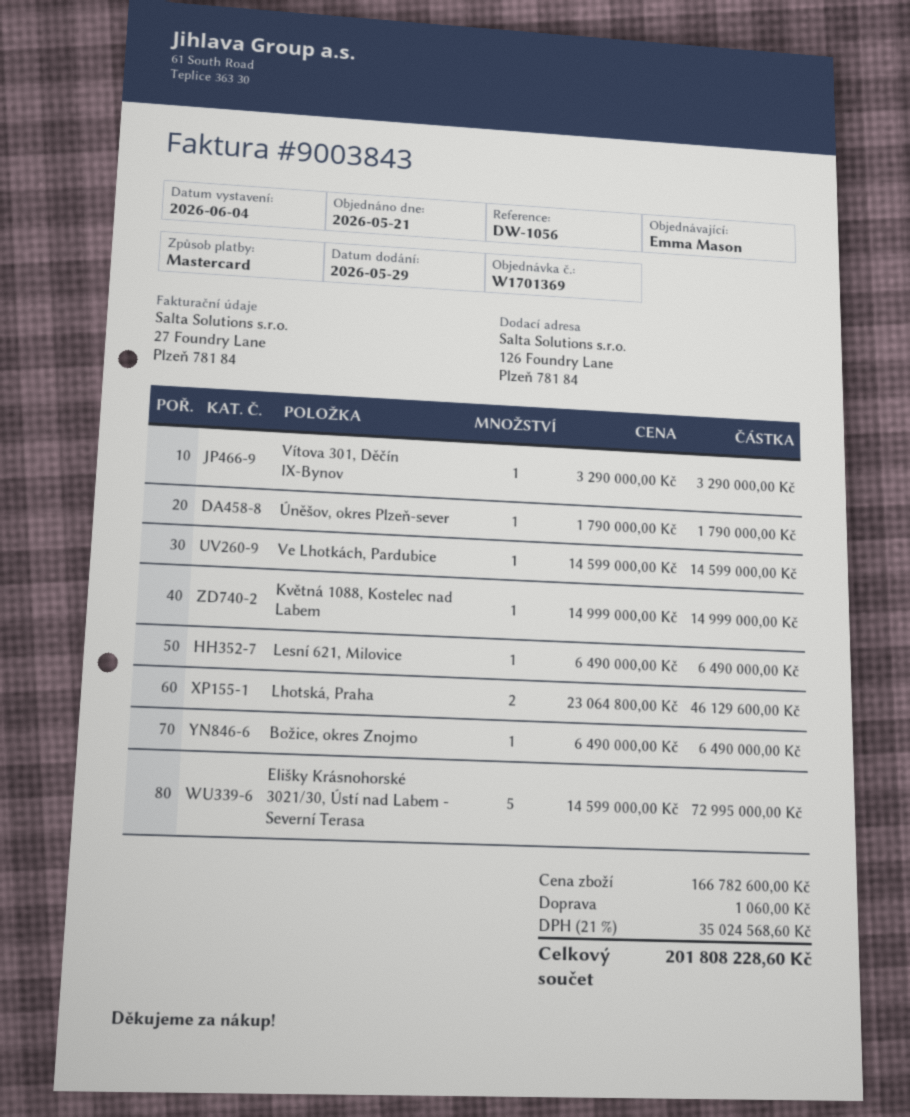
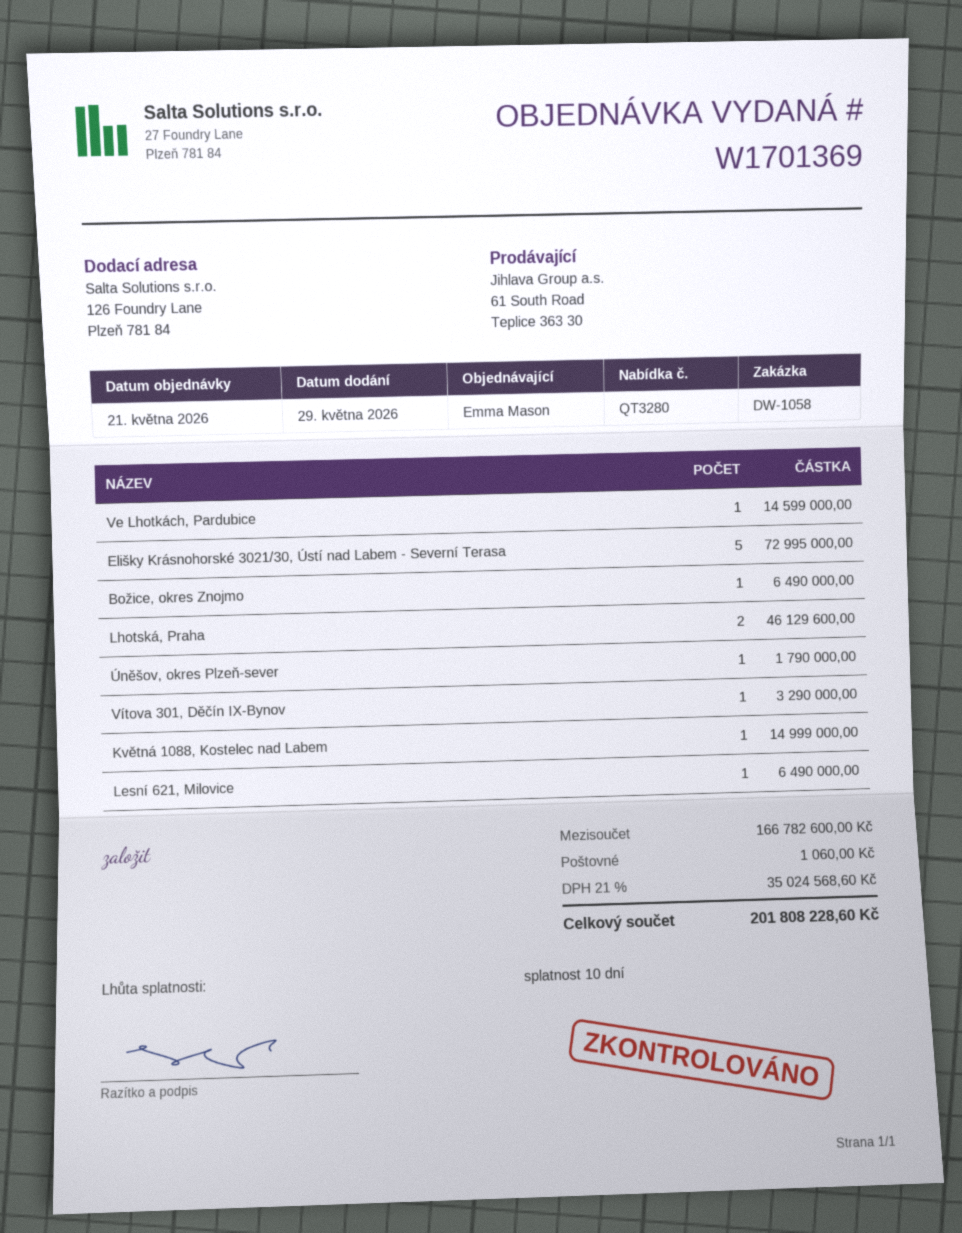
reference: DW-1056 -> DW-1058

